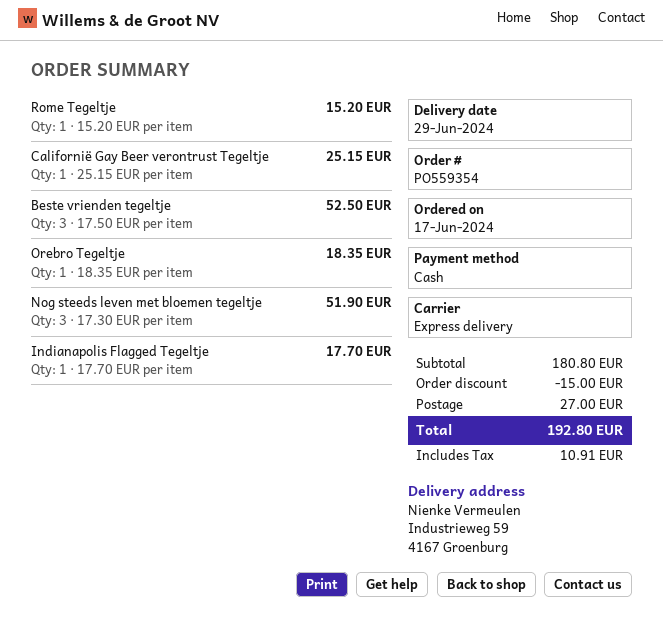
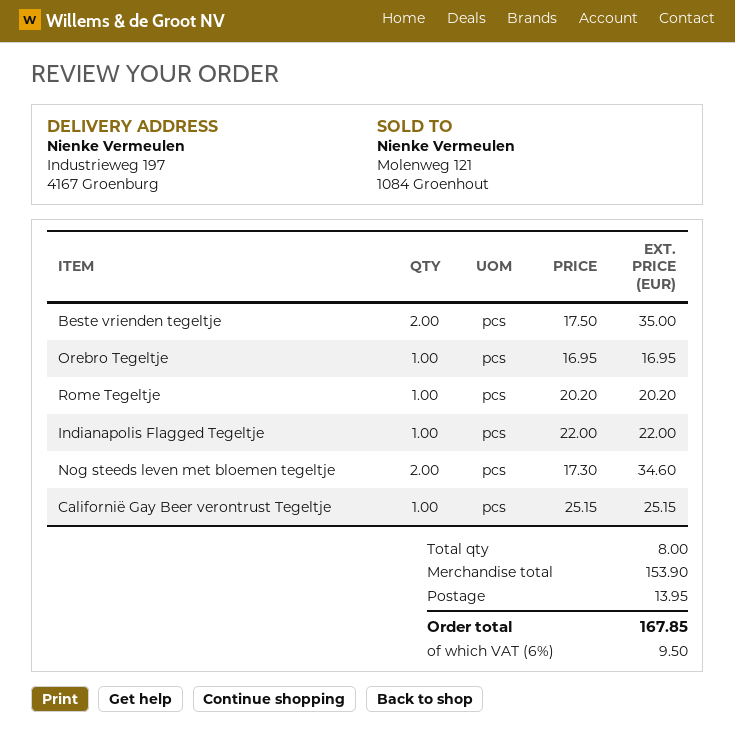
ship to: Industrieweg 59, 4167 Groenburg -> Industrieweg 197, 4167 Groenburg
Rome Tegeltje: 1 x 15.20 = 15.20 -> 1 x 20.20 = 20.20
Beste vrienden tegeltje: 3 x 17.50 = 52.50 -> 2 x 17.50 = 35.00
Orebro Tegeltje: 1 x 18.35 = 18.35 -> 1 x 16.95 = 16.95
Nog steeds leven met bloemen tegeltje: 3 x 17.30 = 51.90 -> 2 x 17.30 = 34.60
Indianapolis Flagged Tegeltje: 1 x 17.70 = 17.70 -> 1 x 22.00 = 22.00
subtotal: 180.80 -> 153.90
discount: 15.00 -> none
shipping: 27.00 -> 13.95
tax: 10.91 -> 9.50
total: 192.80 -> 167.85

